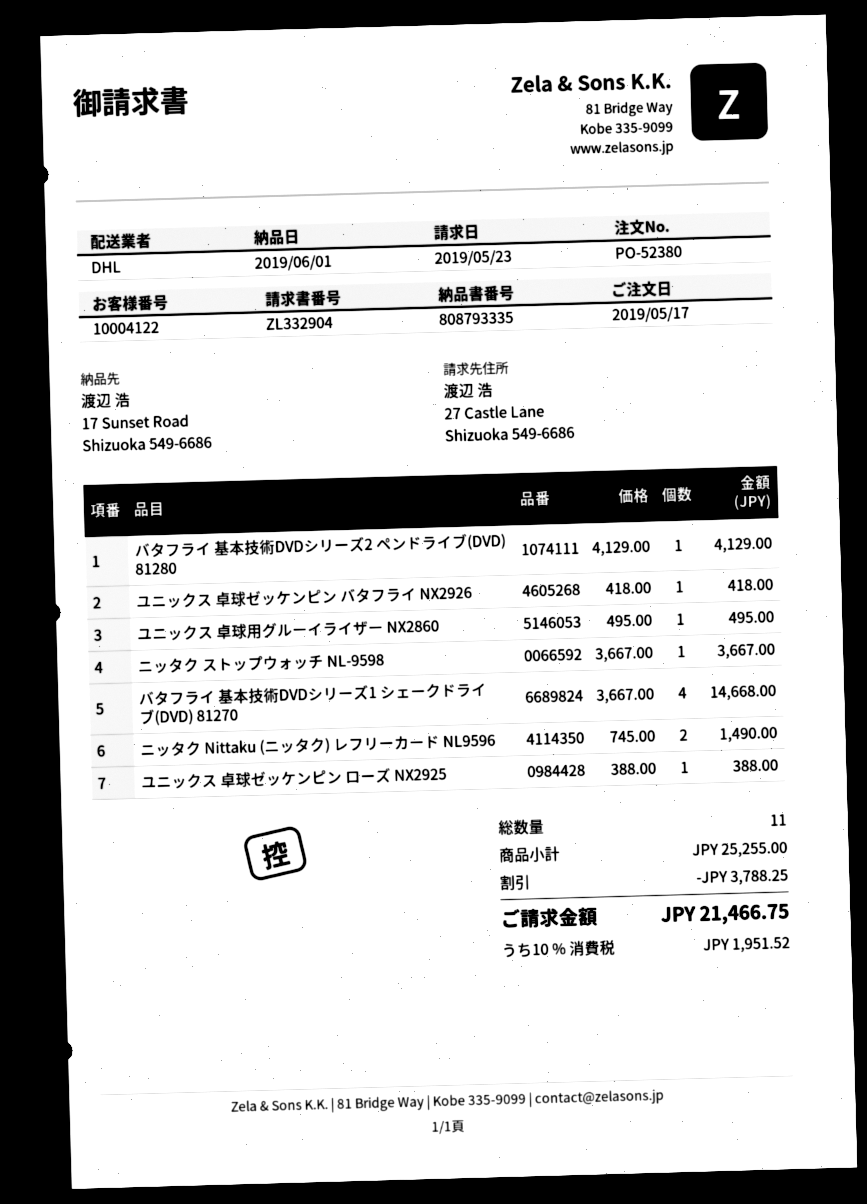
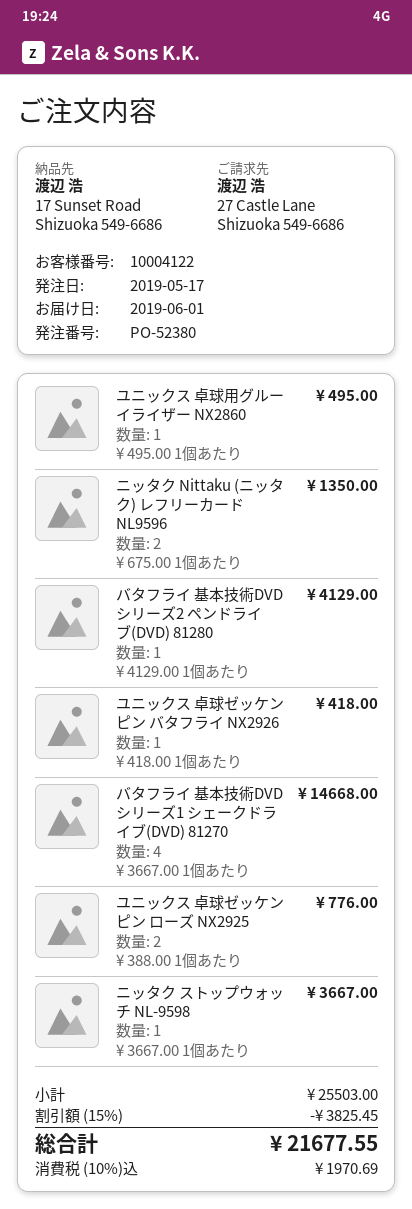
ニッタク Nittaku (ニッタク) レフリーカード NL9596: 2 x 745.00 = 1490.00 -> 2 x 675.00 = 1350.00
ユニックス 卓球ゼッケンピン ローズ NX2925: 1 x 388.00 = 388.00 -> 2 x 388.00 = 776.00
subtotal: 25255.00 -> 25503.00
discount: 3788.25 -> 3825.45
tax: 10% = 1951.52 -> 10% = 1970.69
total: 21466.75 -> 21677.55

